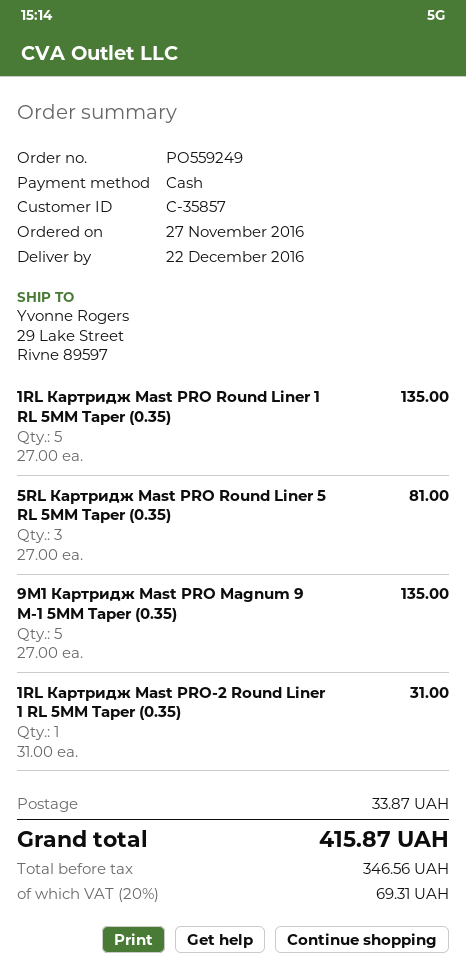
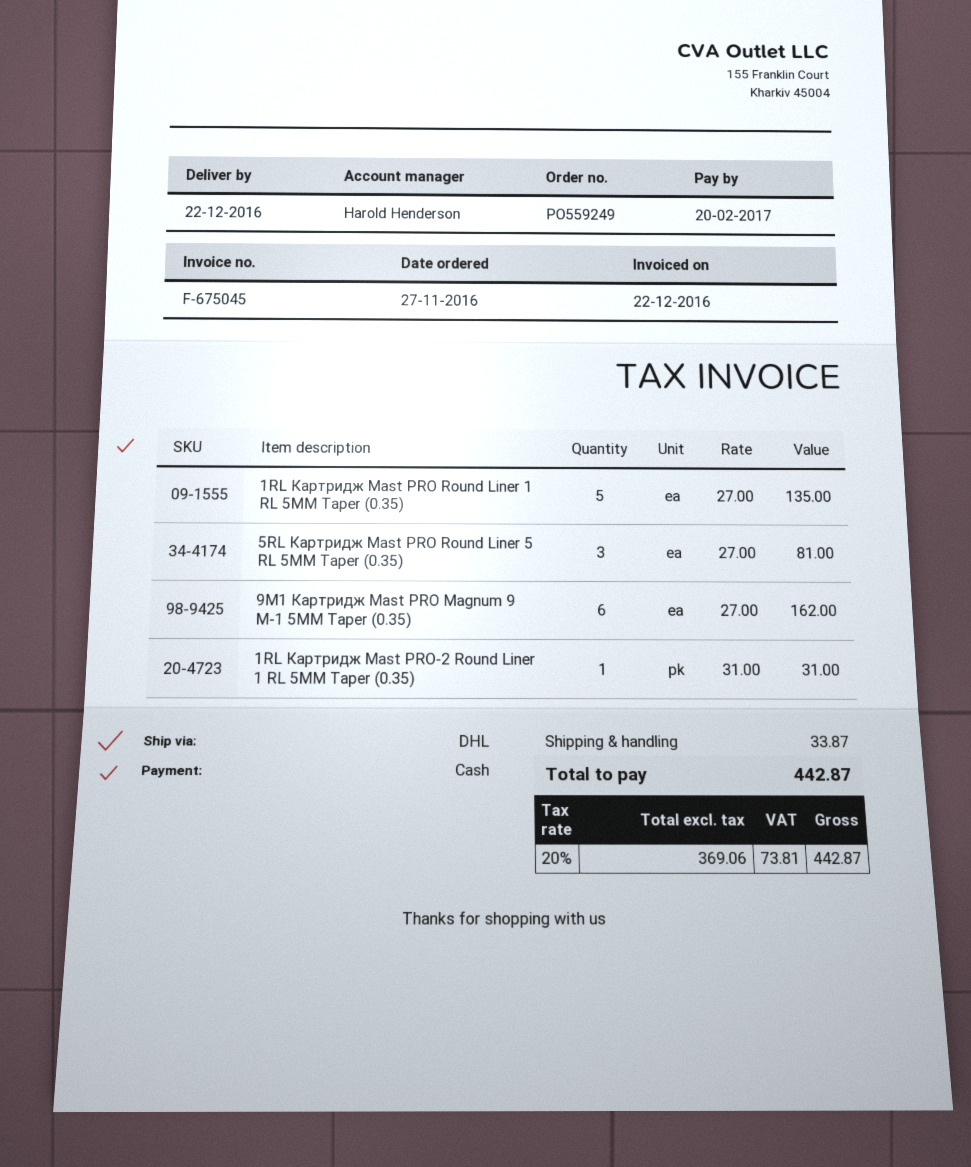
9M1 Картридж Mast PRO Magnum 9 M-1 5MM Taper (0.35): 5 x 27.00 = 135.00 -> 6 x 27.00 = 162.00
net: 346.56 -> 369.06
tax: 20% = 69.31 -> 20% = 73.81
total: 415.87 -> 442.87

